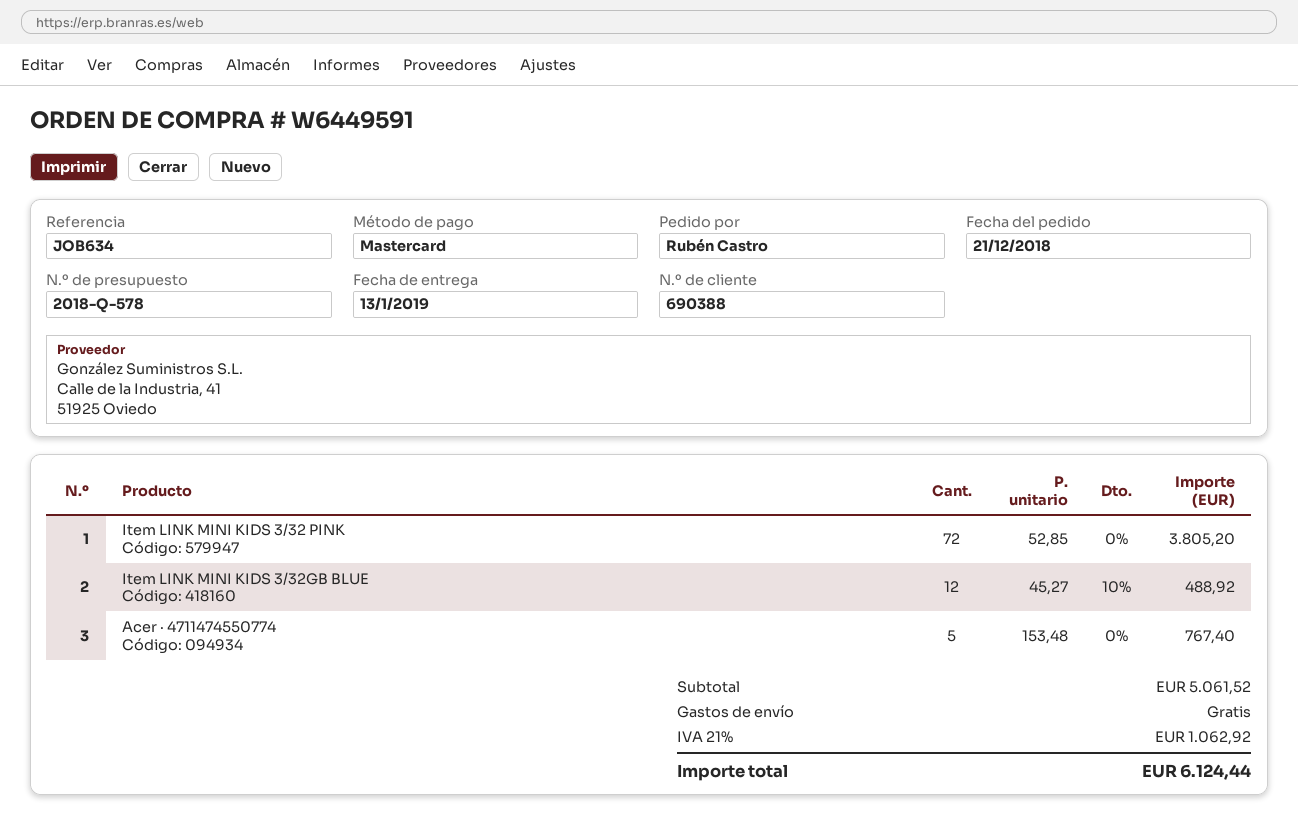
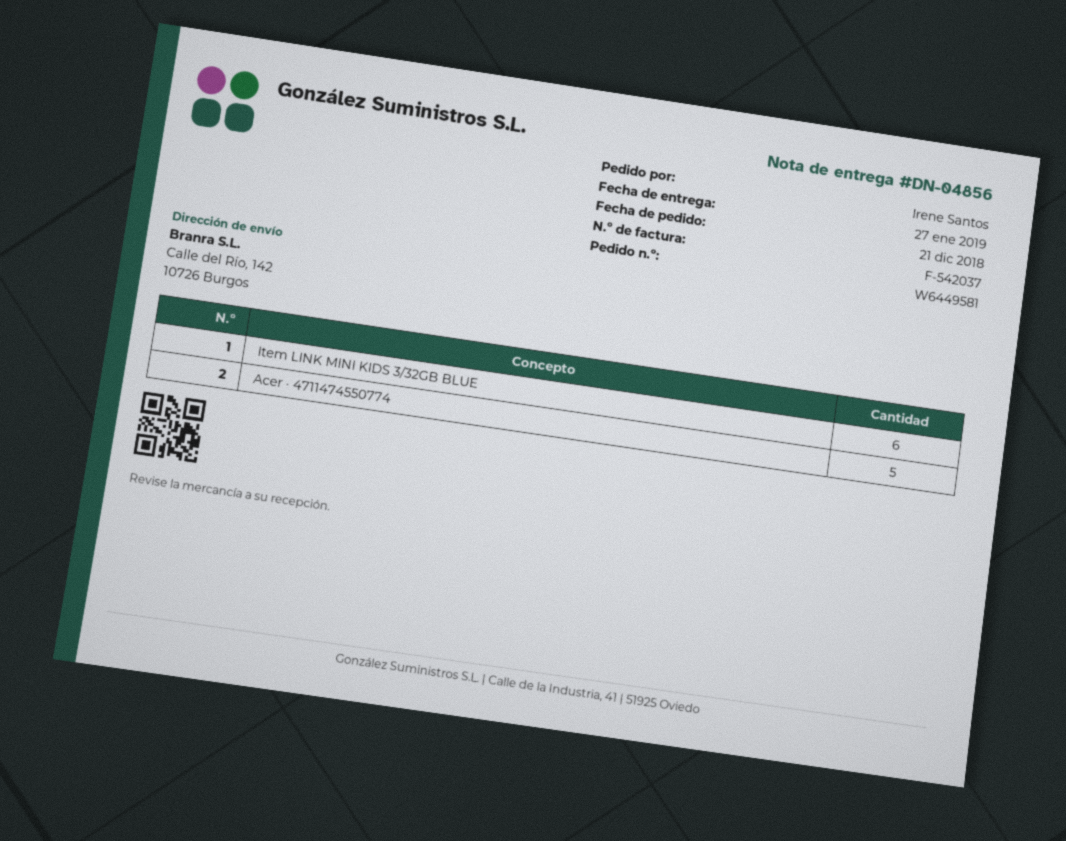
order number: W6449591 -> W6449581
delivery date: 2019-01-13 -> 2019-01-27
ordered by: Rubén Castro -> Irene Santos
Item LINK MINI KIDS 3/32 PINK: 72 -> none
Item LINK MINI KIDS 3/32GB BLUE: 12 -> 6

